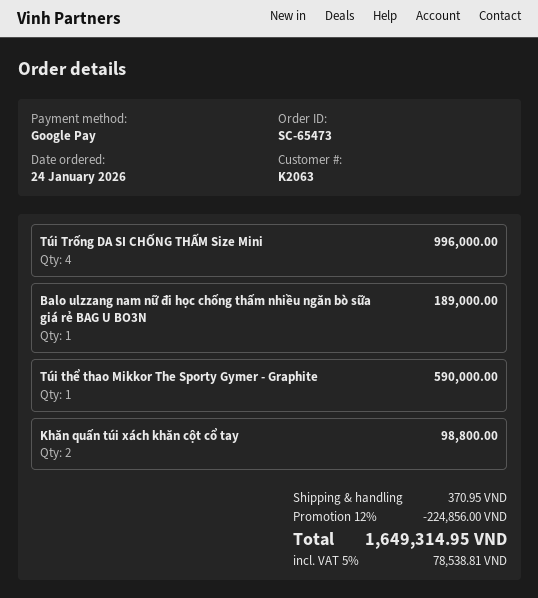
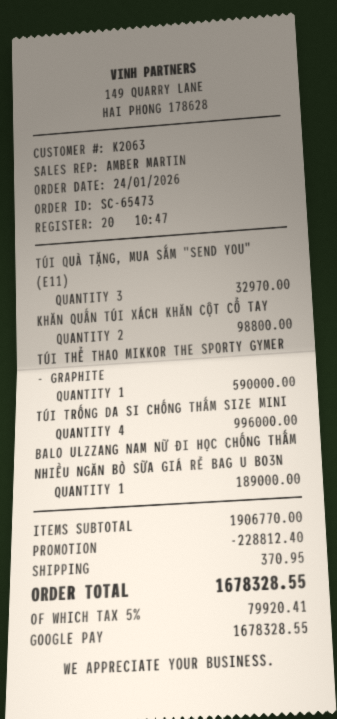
TÚI QUÀ TẶNG, MUA SẮM "SEND YOU" (E11): none -> 3 for 32970.00
discount: 224856.00 -> 228812.40
tax: 5% = 78538.81 -> 5% = 79920.41
total: 1649314.95 -> 1678328.55

